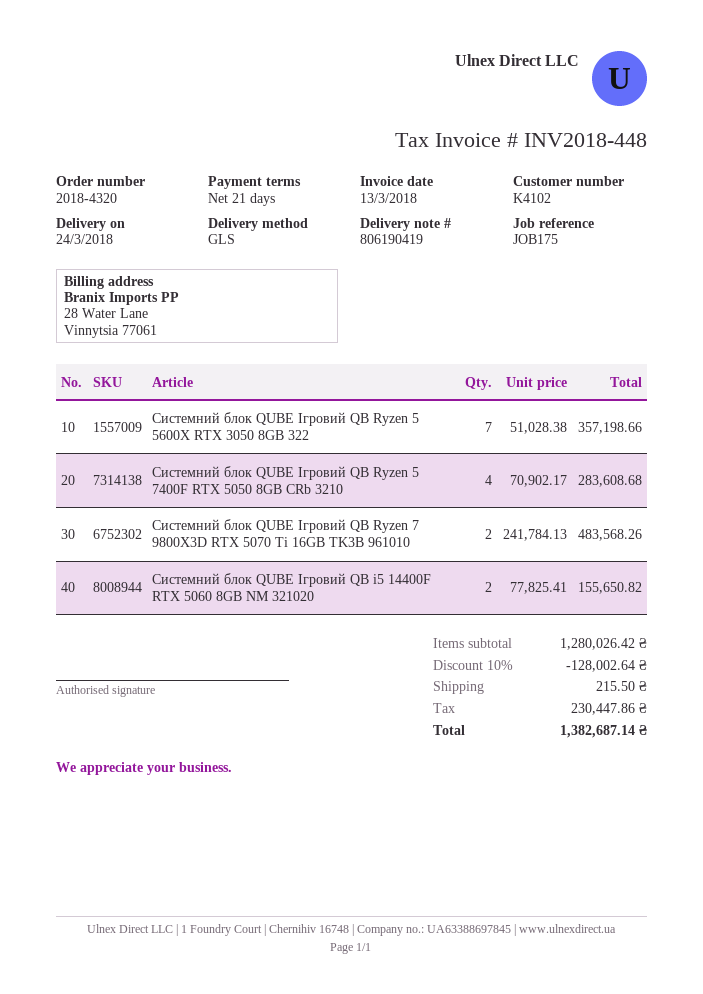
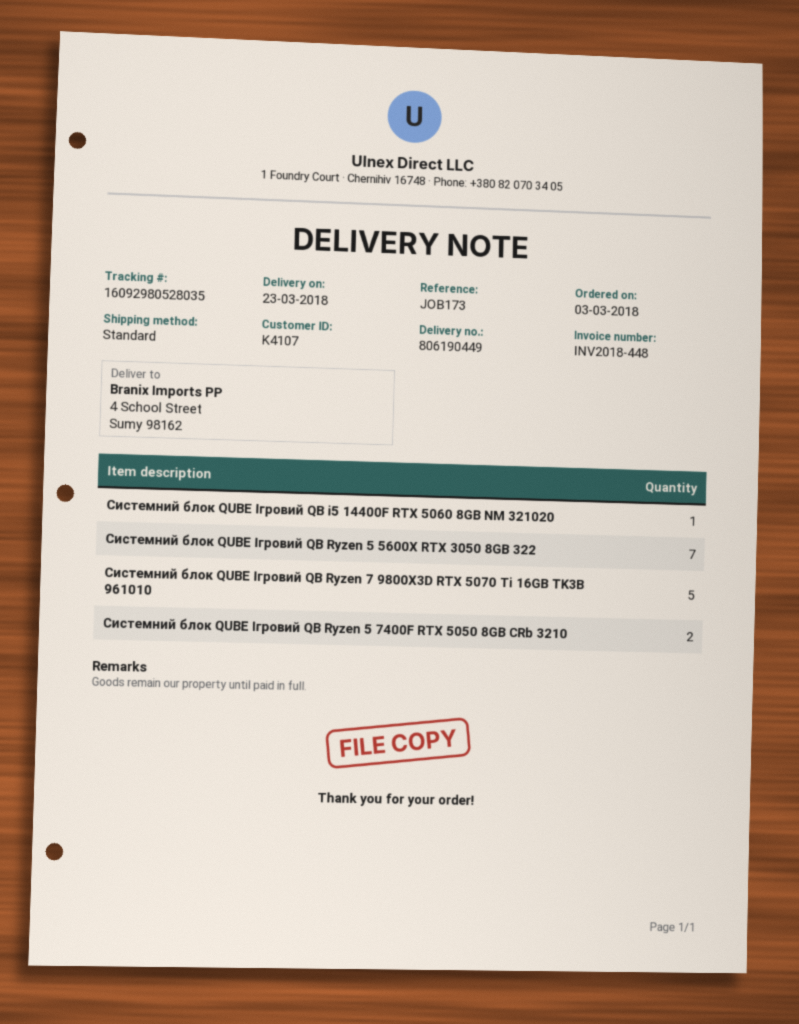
delivery note number: 806190419 -> 806190449
delivery date: 2018-03-24 -> 2018-03-23
customer number: K4102 -> K4107
reference: JOB175 -> JOB173
shipping method: GLS -> standard
Системний блок QUBE Ігровий QB Ryzen 5 7400F RTX 5050 8GB CRb 3210: 4 -> 2
Системний блок QUBE Ігровий QB Ryzen 7 9800X3D RTX 5070 Ti 16GB TK3B 961010: 2 -> 5
Системний блок QUBE Ігровий QB i5 14400F RTX 5060 8GB NM 321020: 2 -> 1

